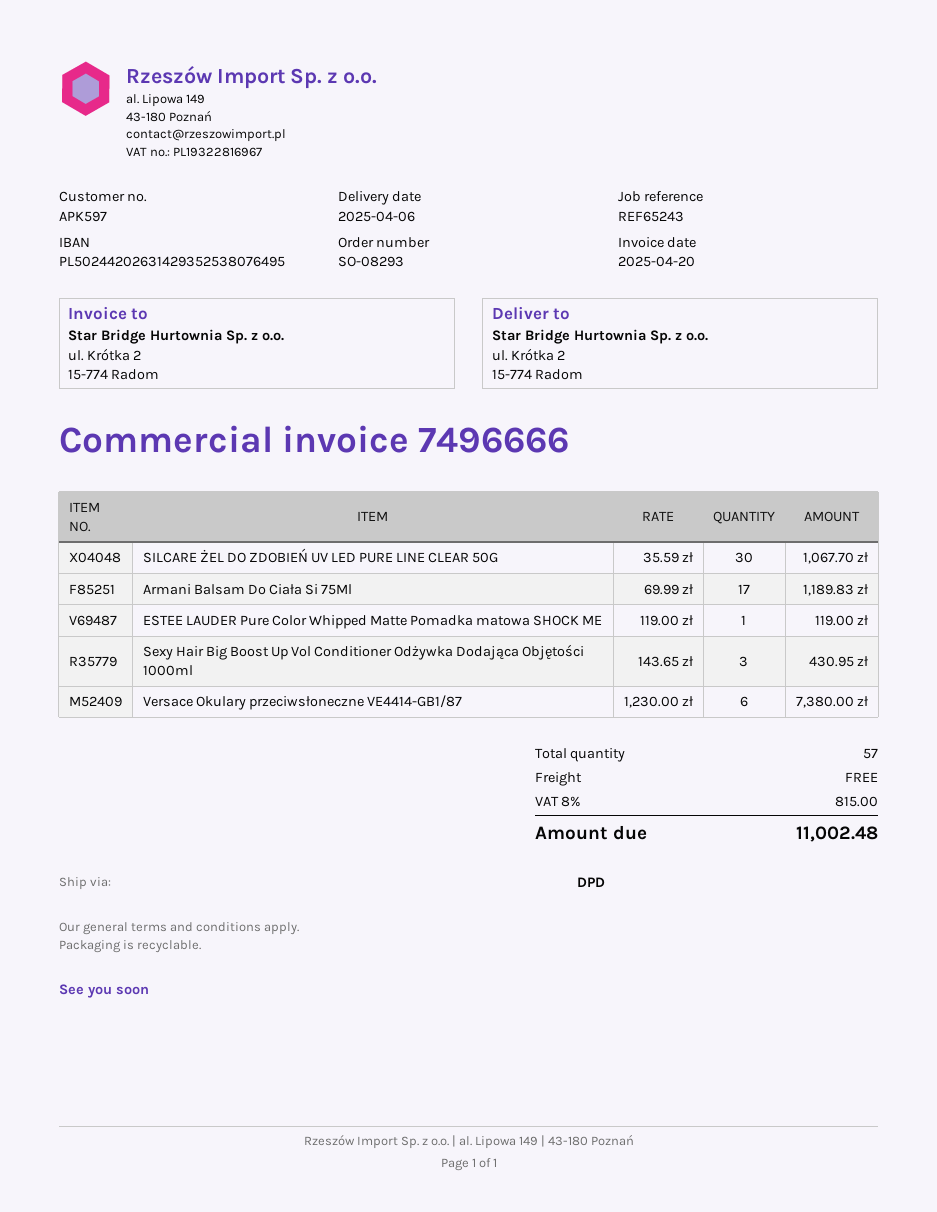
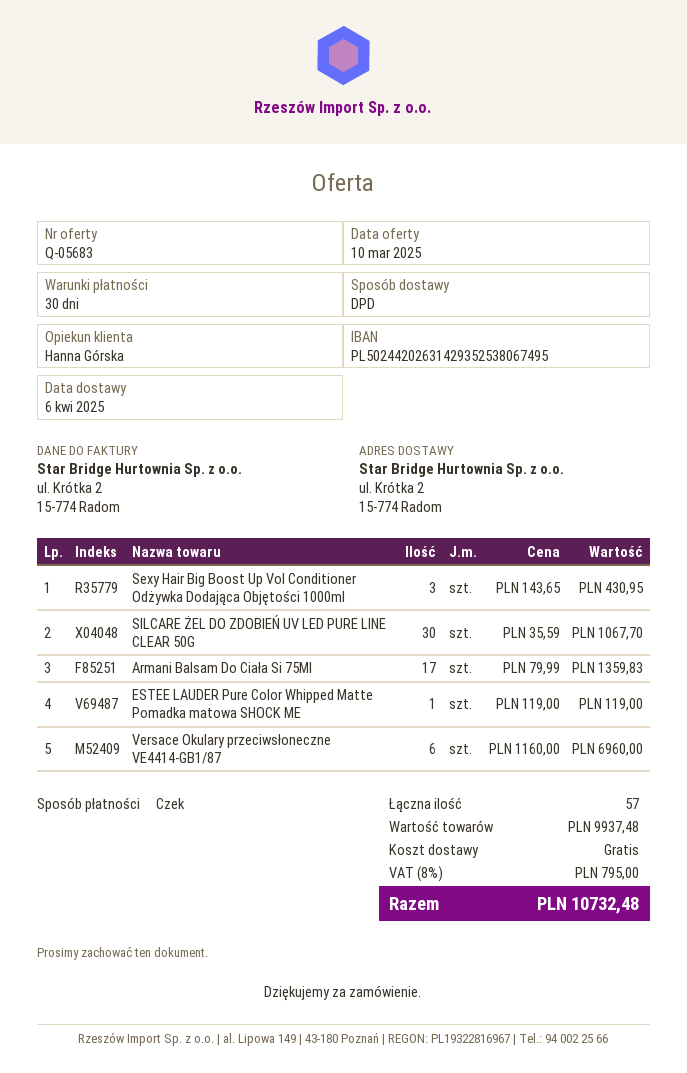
bank account: PL50244202631429352538076495 -> PL50244202631429352538067495
Armani Balsam Do Ciała Si 75Ml: 17 x 69.99 = 1189.83 -> 17 x 79.99 = 1359.83
Versace Okulary przeciwsłoneczne VE4414-GB1/87: 6 x 1230.00 = 7380.00 -> 6 x 1160.00 = 6960.00
tax: 8% = 815.00 -> 8% = 795.00
total: 11002.48 -> 10732.48

